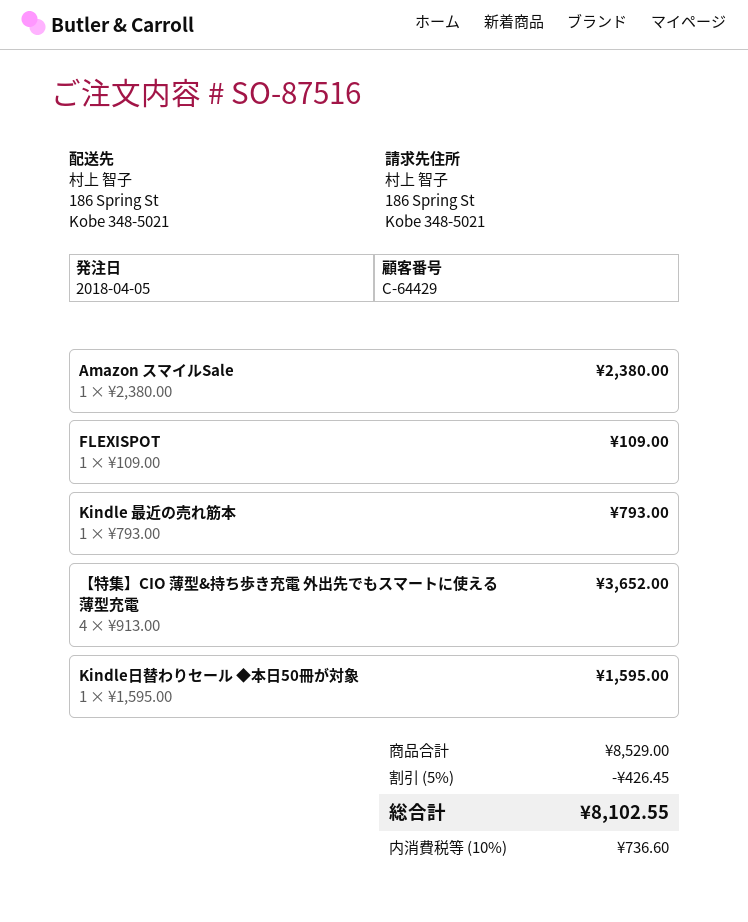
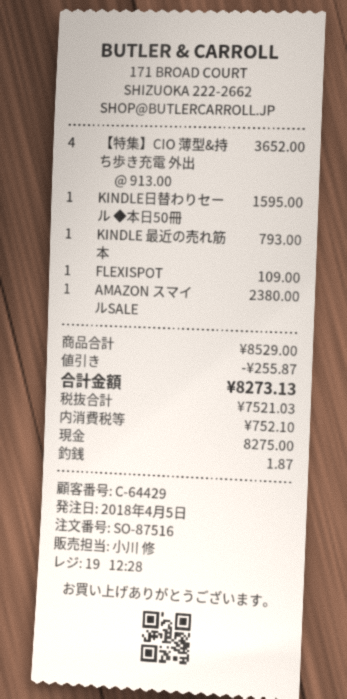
discount: 426.45 -> 255.87
tax: 736.60 -> 752.10
total: 8102.55 -> 8273.13

